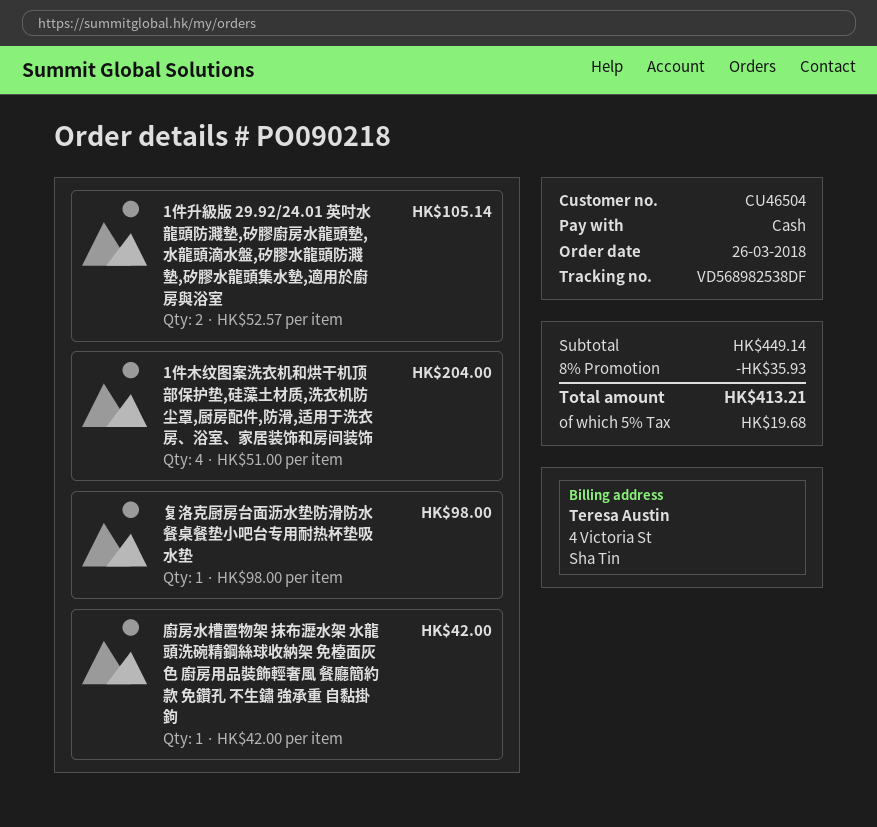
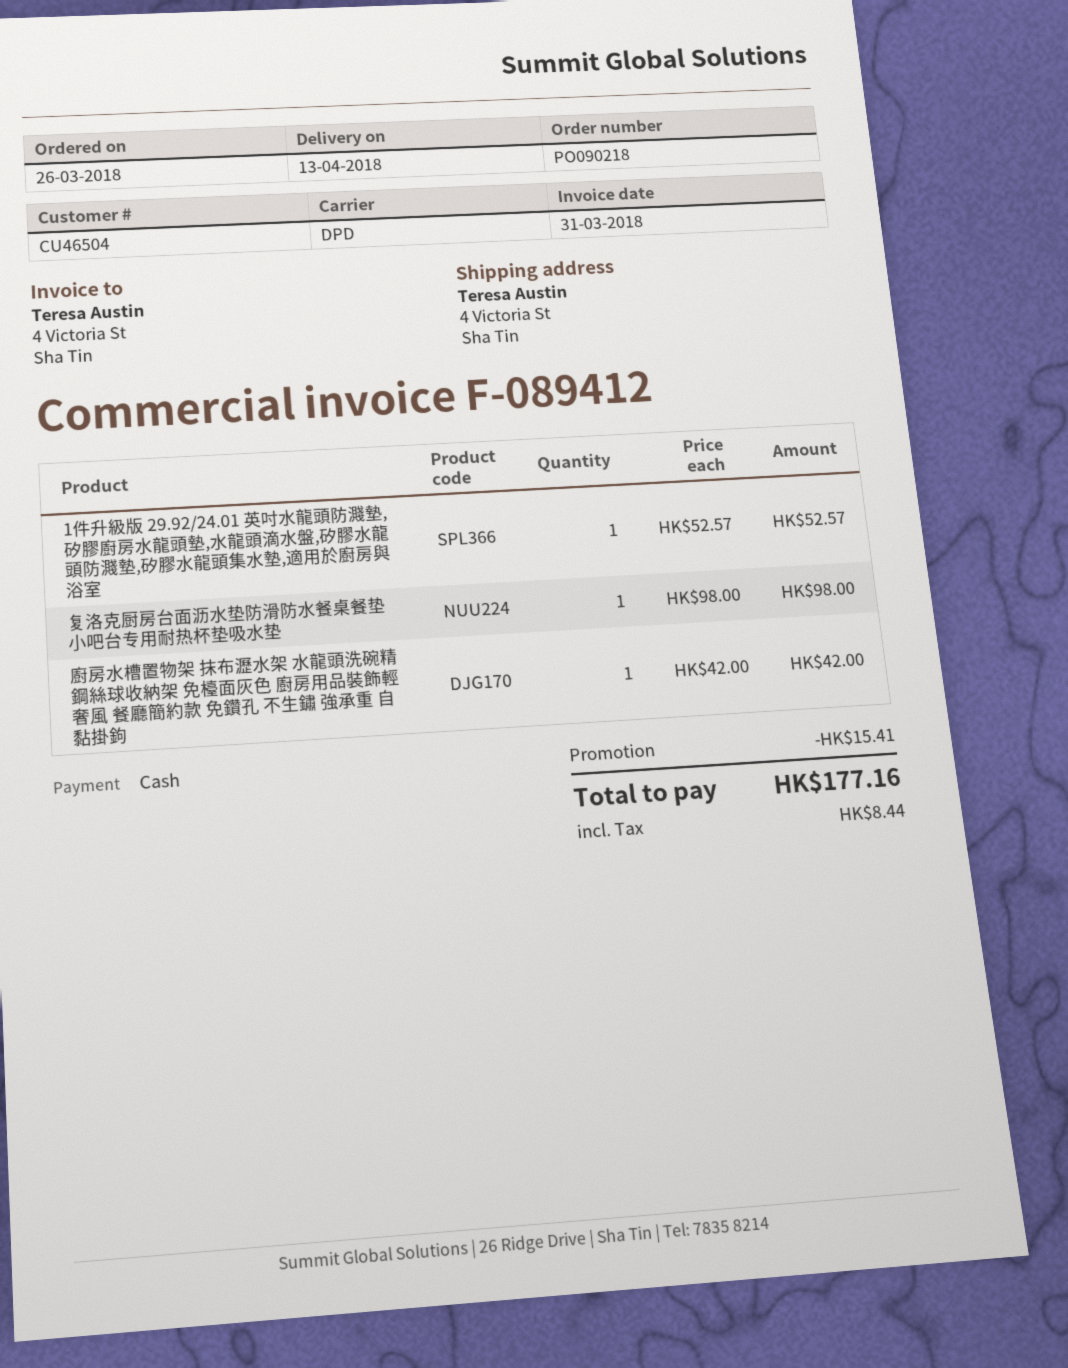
1件升級版 29.92/24.01 英吋水龍頭防濺墊,矽膠廚房水龍頭墊,水龍頭滴水盤,矽膠水龍頭防濺墊,矽膠水龍頭集水墊,適用於廚房與浴室: 2 x 52.57 = 105.14 -> 1 x 52.57 = 52.57
1件木纹图案洗衣机和烘干机顶部保护垫,硅藻土材质,洗衣机防尘罩,厨房配件,防滑,适用于洗衣房、浴室、家居装饰和房间装饰: 4 x 51.00 = 204.00 -> none
discount: 35.93 -> 15.41
tax: 19.68 -> 8.44
total: 413.21 -> 177.16

